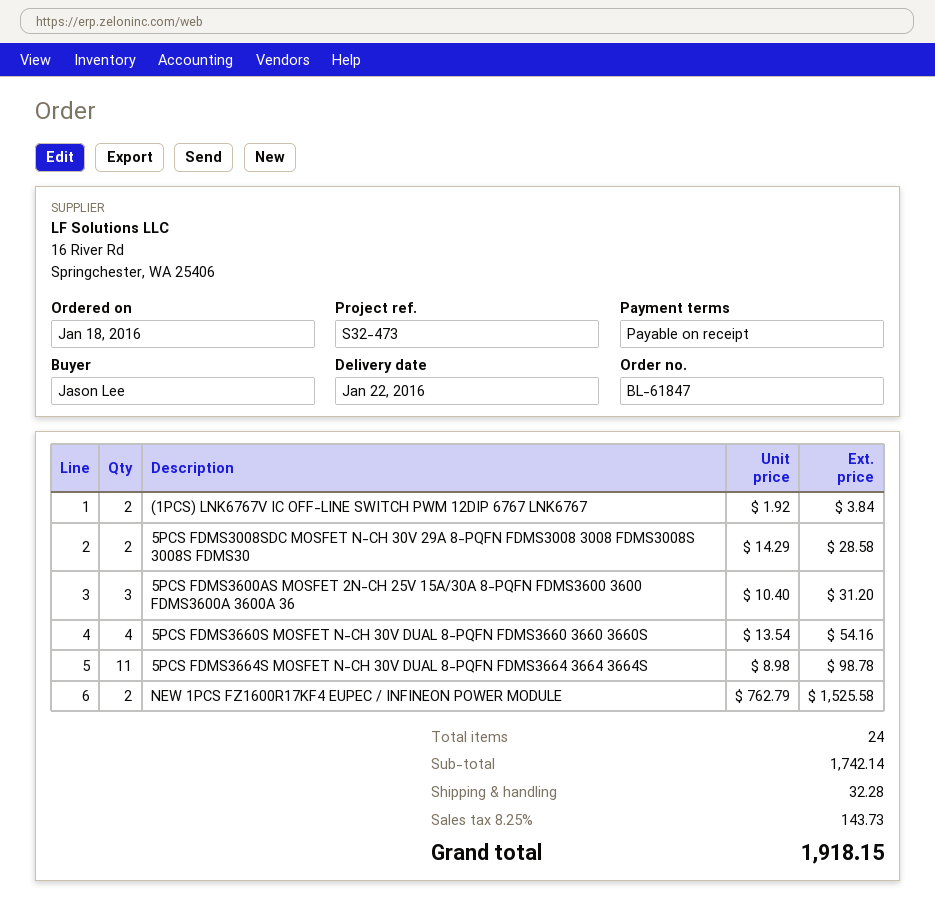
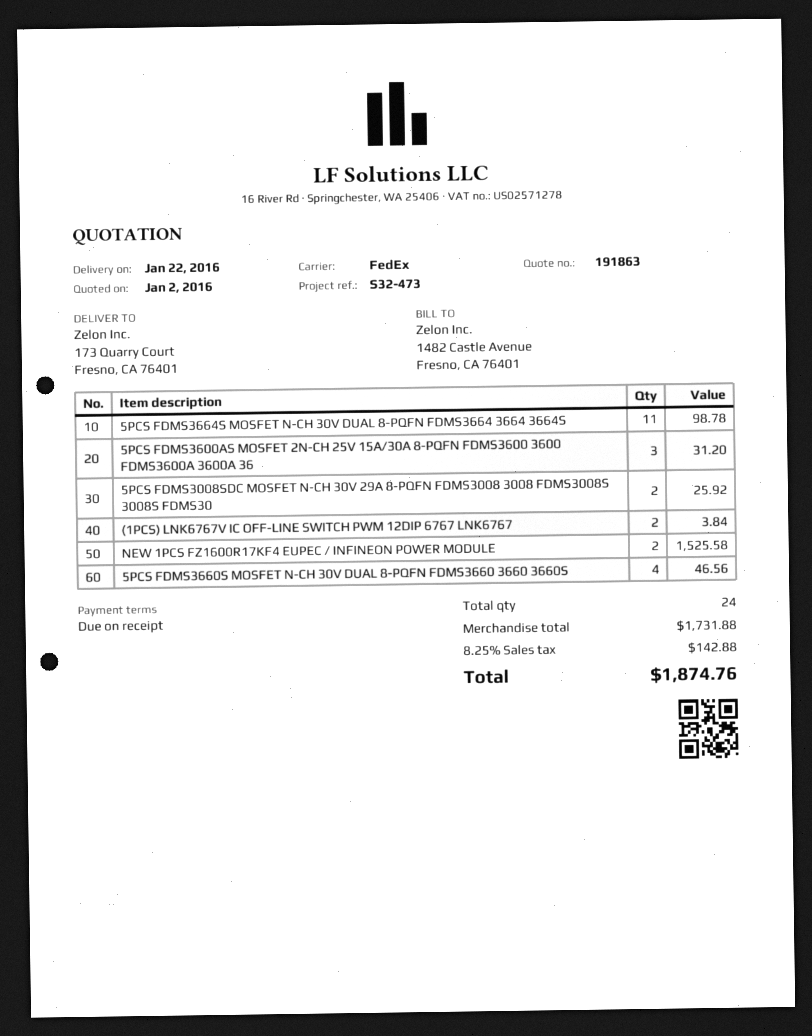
5PCS FDMS3008SDC MOSFET N-CH 30V 29A 8-PQFN FDMS3008 3008 FDMS3008S 3008S FDMS30: 2 for 28.58 -> 2 for 25.92
5PCS FDMS3660S MOSFET N-CH 30V DUAL 8-PQFN FDMS3660 3660 3660S: 4 for 54.16 -> 4 for 46.56
subtotal: 1742.14 -> 1731.88
shipping: 32.28 -> none
tax: 8.25% = 143.73 -> 8.25% = 142.88
total: 1918.15 -> 1874.76

